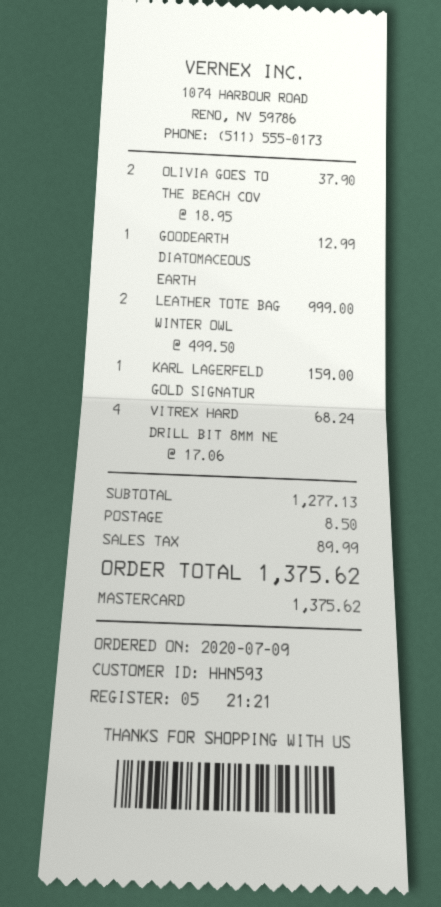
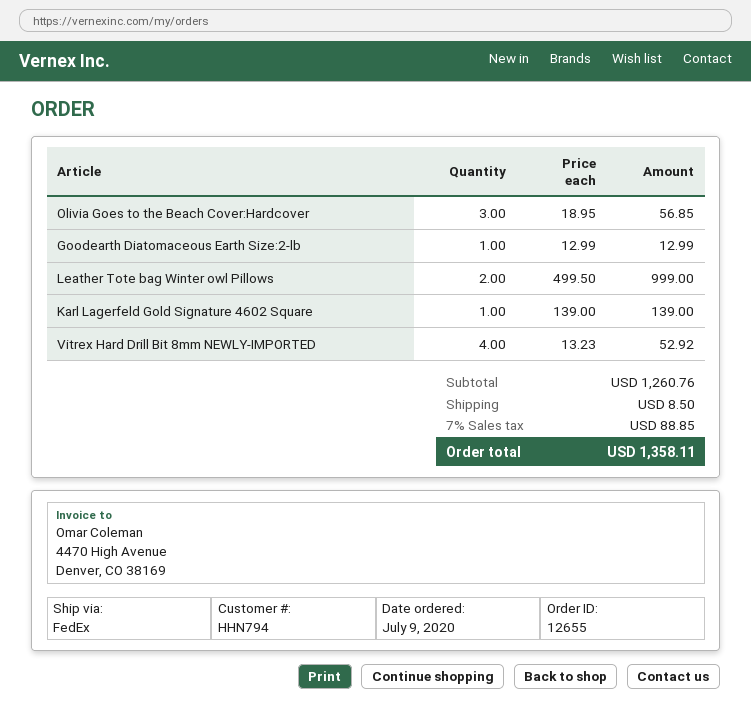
customer number: HHN593 -> HHN794
OLIVIA GOES TO THE BEACH COV: 2 x 18.95 = 37.90 -> 3 x 18.95 = 56.85
KARL LAGERFELD GOLD SIGNATUR: 1 x 159.00 = 159.00 -> 1 x 139.00 = 139.00
VITREX HARD DRILL BIT 8MM NE: 4 x 17.06 = 68.24 -> 4 x 13.23 = 52.92
subtotal: 1277.13 -> 1260.76
tax: 89.99 -> 88.85
total: 1375.62 -> 1358.11

